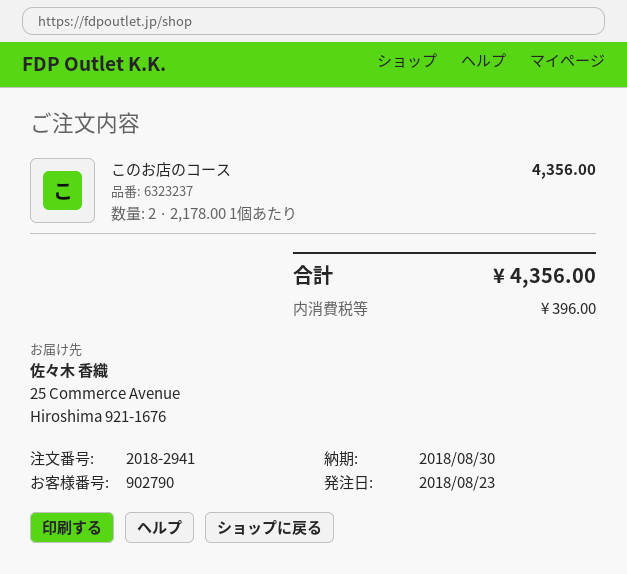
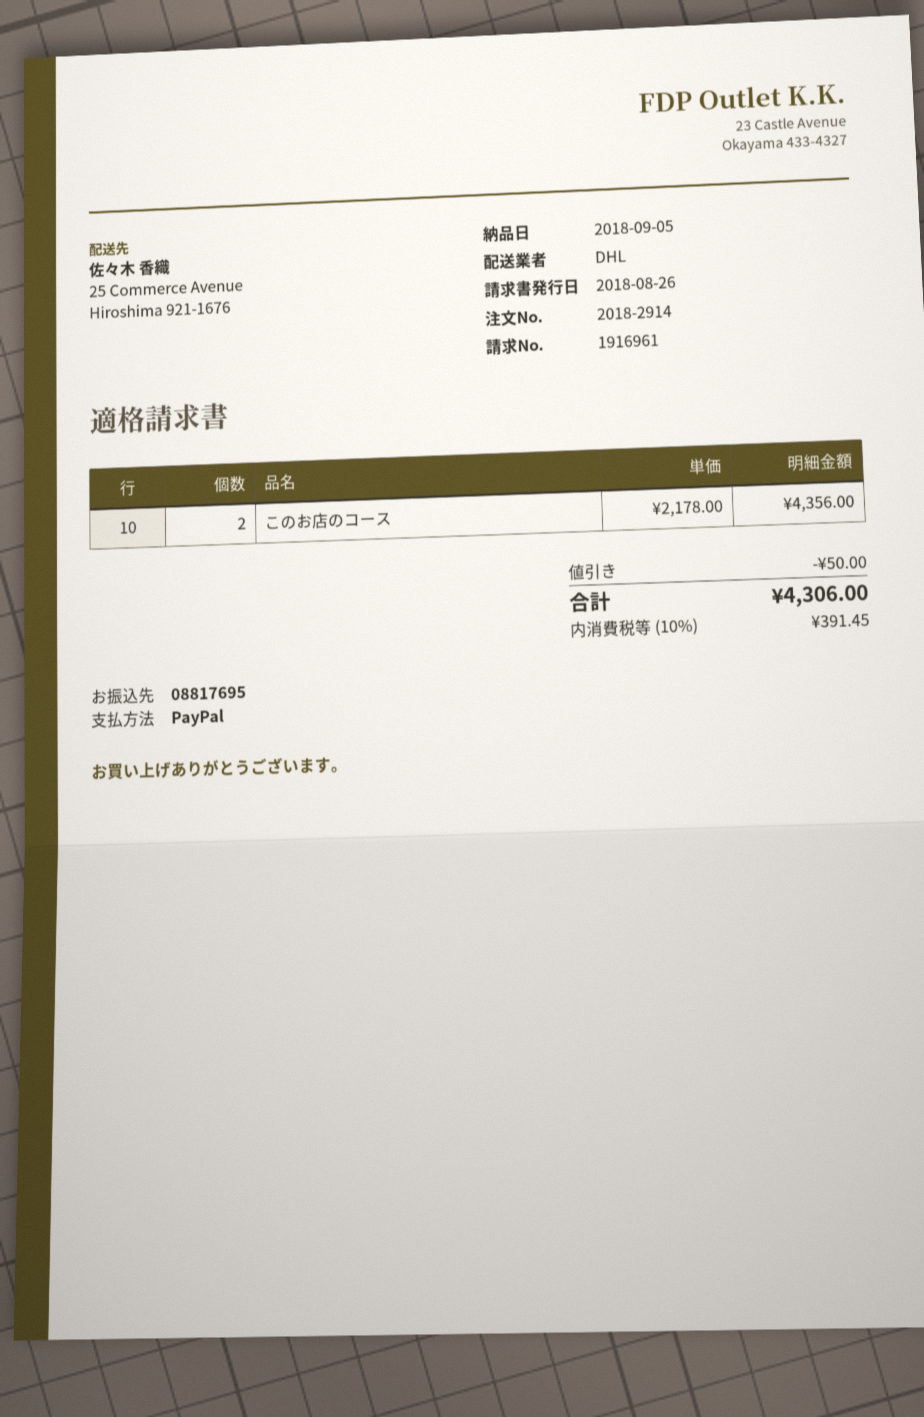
order number: 2018-2941 -> 2018-2914
delivery date: 2018-08-30 -> 2018-09-05
discount: none -> 50.00
tax: 396.00 -> 391.45
total: 4356.00 -> 4306.00

